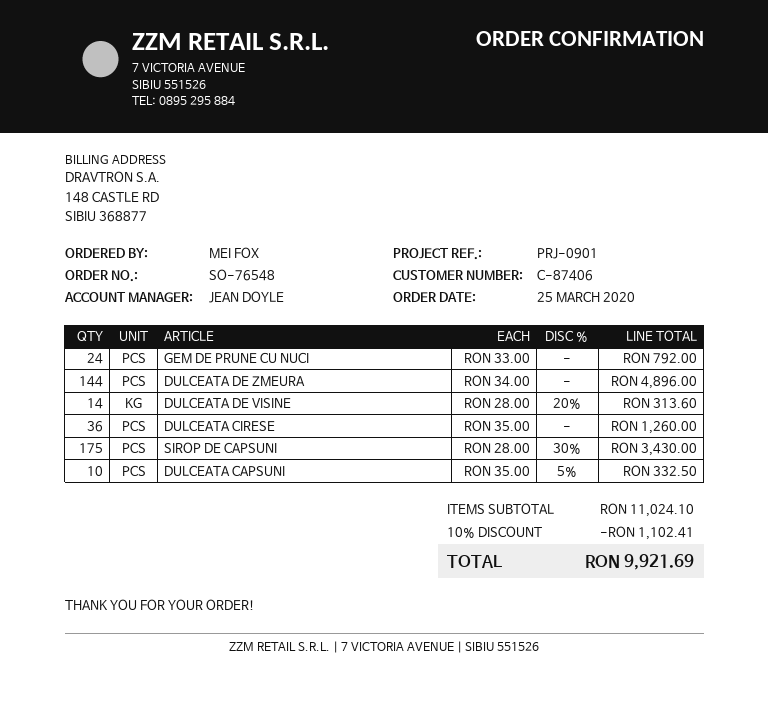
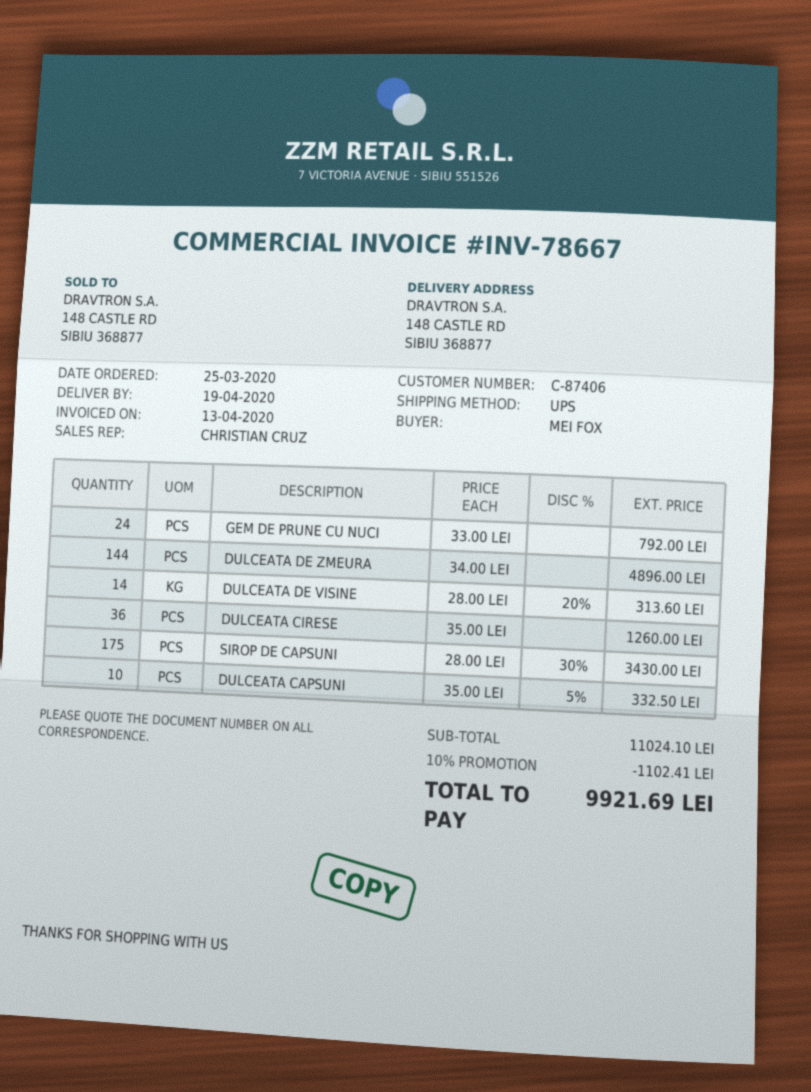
sales rep: JEAN DOYLE -> CHRISTIAN CRUZ

